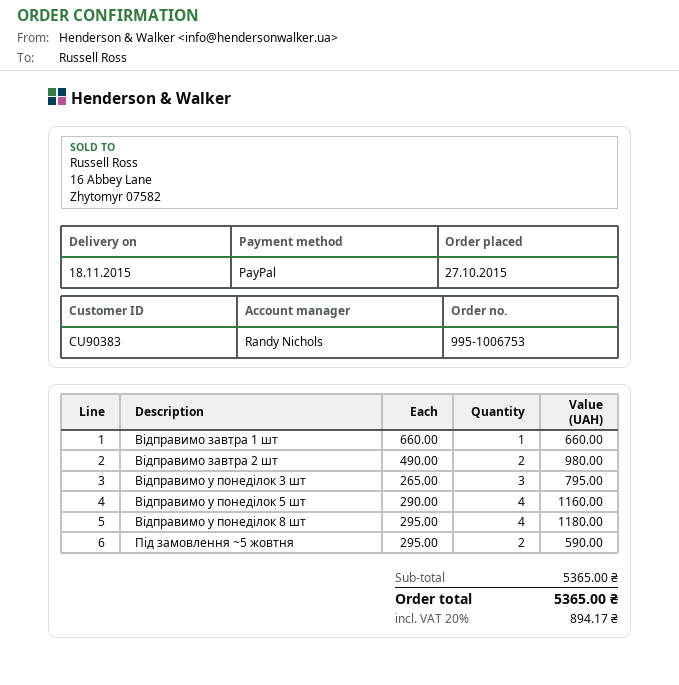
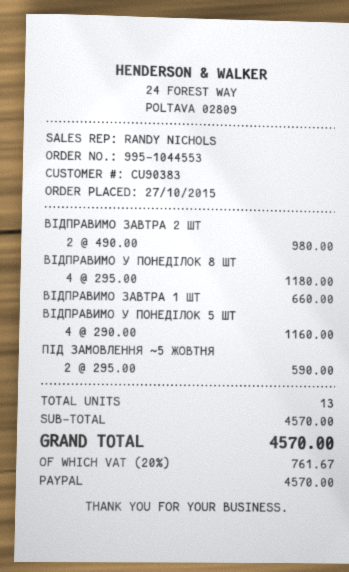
order number: 995-1006753 -> 995-1044553
Відправимо у понеділок 3 шт: 3 x 265.00 = 795.00 -> none
subtotal: 5365.00 -> 4570.00
tax: 20% = 894.17 -> 20% = 761.67
total: 5365.00 -> 4570.00

